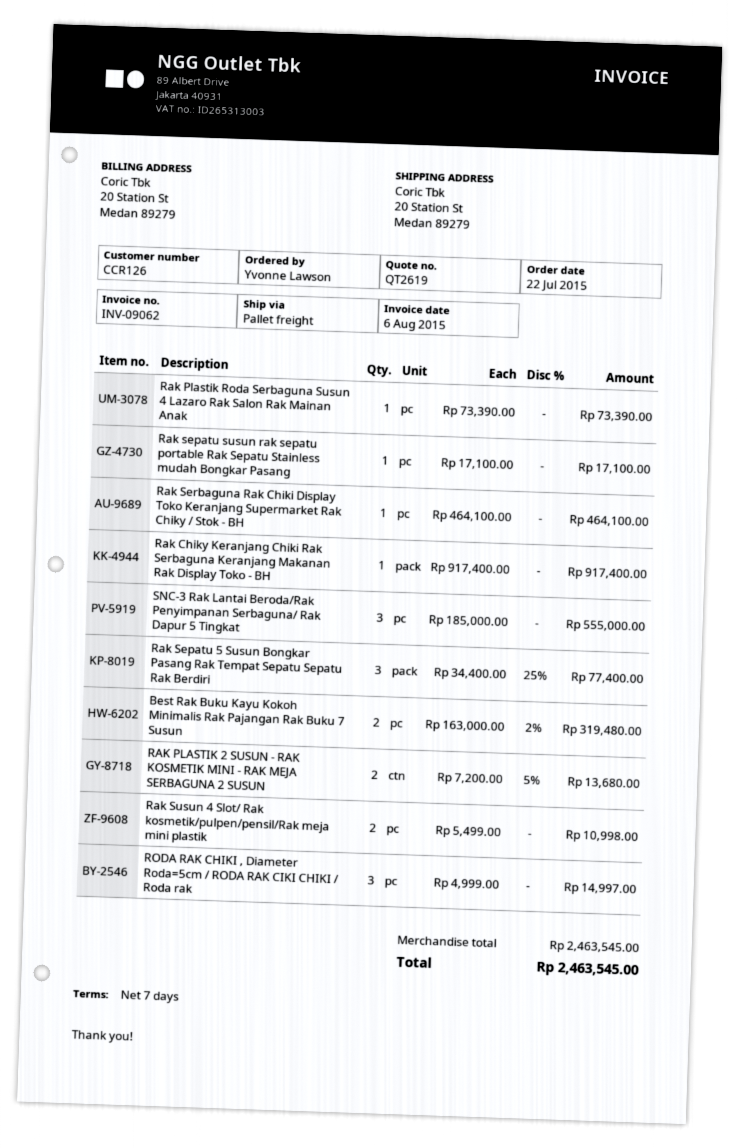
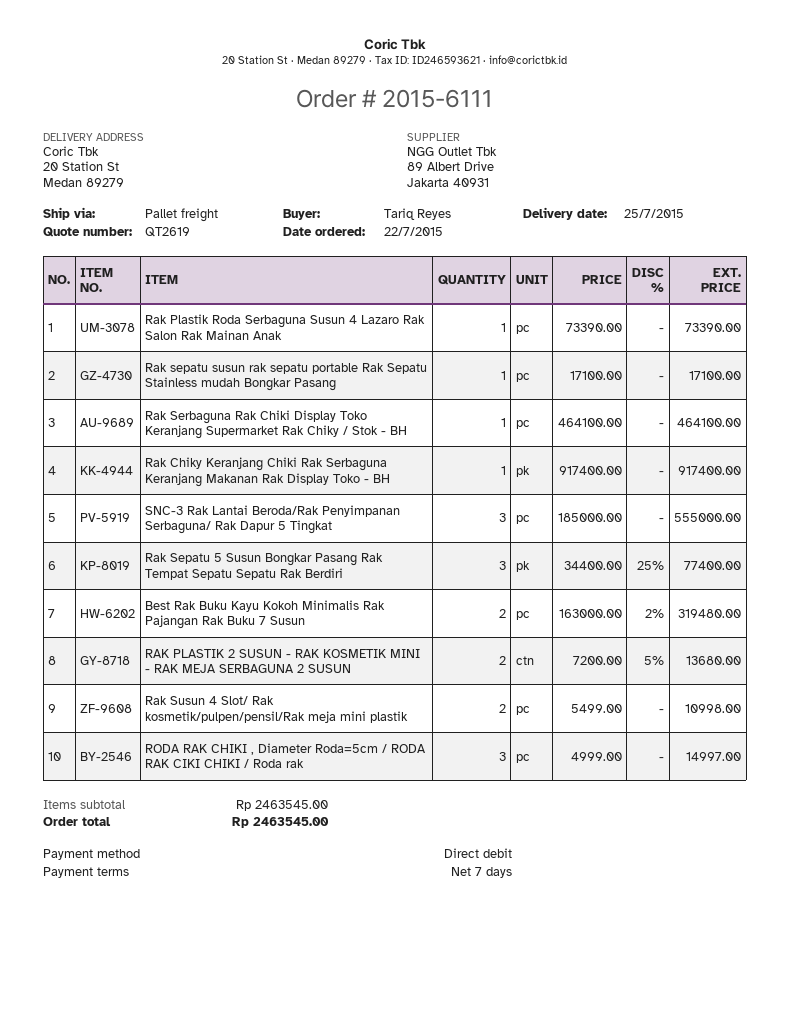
ordered by: Yvonne Lawson -> Tariq Reyes

